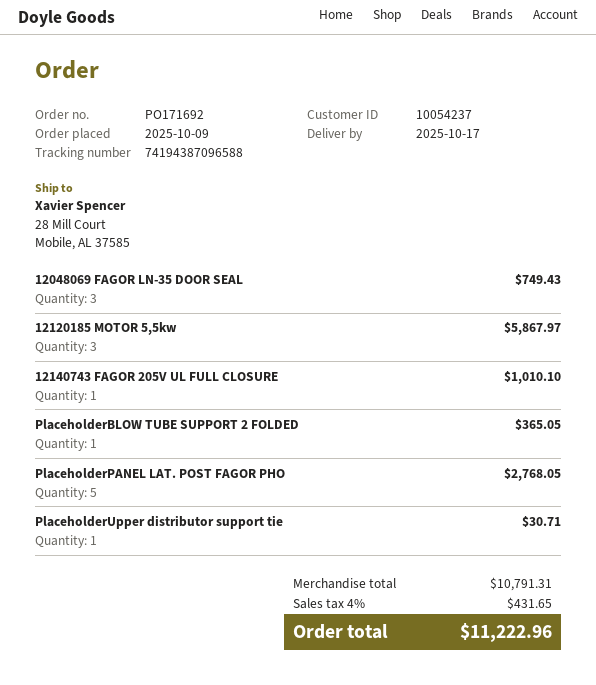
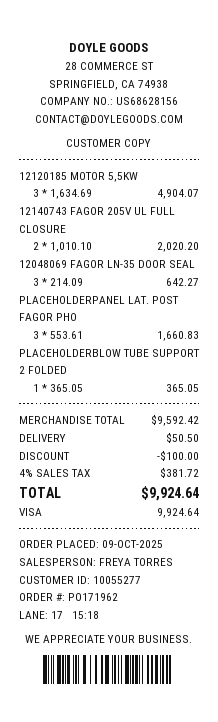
order number: PO171692 -> PO171962
customer number: 10054237 -> 10055277
12048069 FAGOR LN-35 DOOR SEAL: 3 for 749.43 -> 3 for 642.27
12120185 MOTOR 5,5kw: 3 for 5867.97 -> 3 for 4904.07
12140743 FAGOR 205V UL FULL CLOSURE: 1 for 1010.10 -> 2 for 2020.20
PlaceholderPANEL LAT. POST FAGOR PHO: 5 for 2768.05 -> 3 for 1660.83
PlaceholderUpper distributor support tie: 1 for 30.71 -> none
subtotal: 10791.31 -> 9592.42
discount: none -> 100.00
shipping: none -> 50.50
tax: 4% = 431.65 -> 4% = 381.72
total: 11222.96 -> 9924.64

